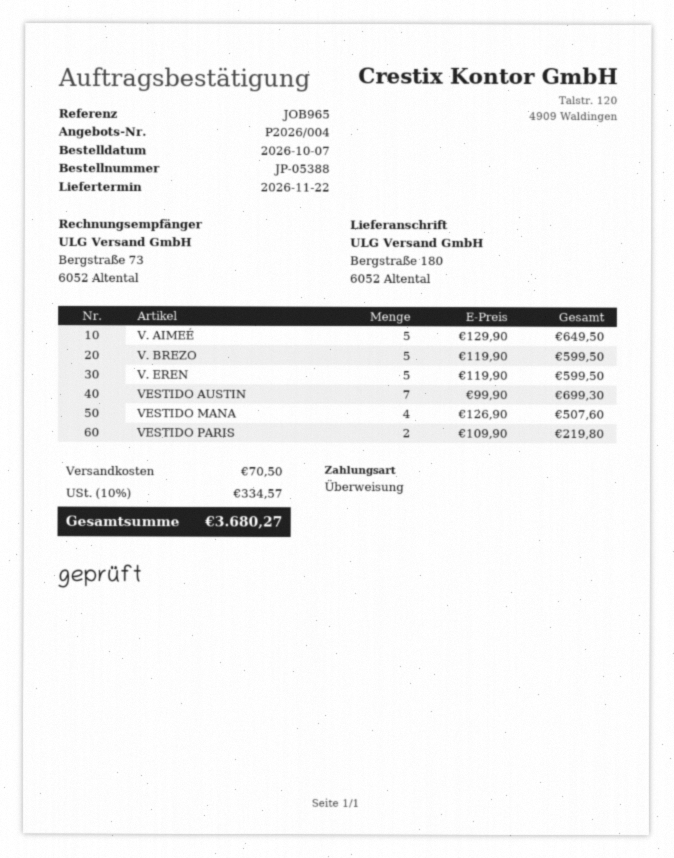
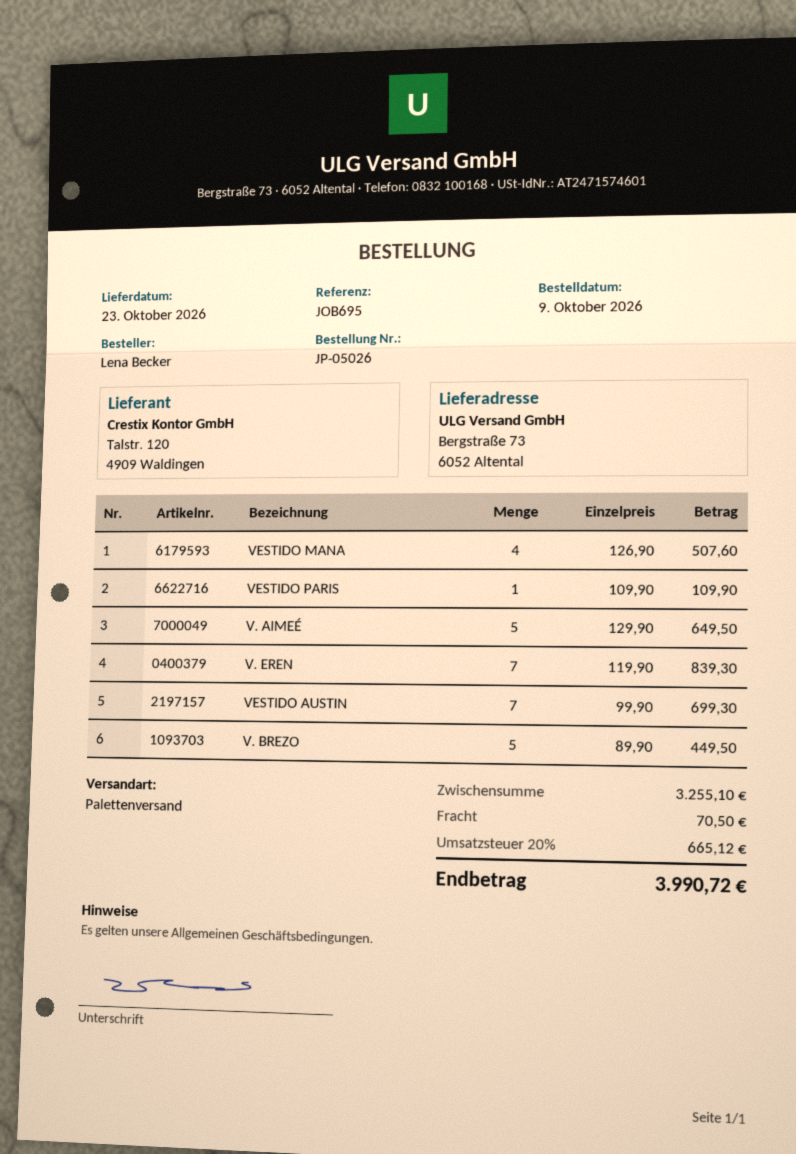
order number: JP-05388 -> JP-05026
order date: 2026-10-07 -> 2026-10-09
delivery date: 2026-11-22 -> 2026-10-23
reference: JOB965 -> JOB695
ship to: Bergstraße 180, 6052 Altental -> Bergstraße 73, 6052 Altental
V. BREZO: 5 x 119.90 = 599.50 -> 5 x 89.90 = 449.50
V. EREN: 5 x 119.90 = 599.50 -> 7 x 119.90 = 839.30
VESTIDO PARIS: 2 x 109.90 = 219.80 -> 1 x 109.90 = 109.90
tax: 10% = 334.57 -> 20% = 665.12
total: 3680.27 -> 3990.72

